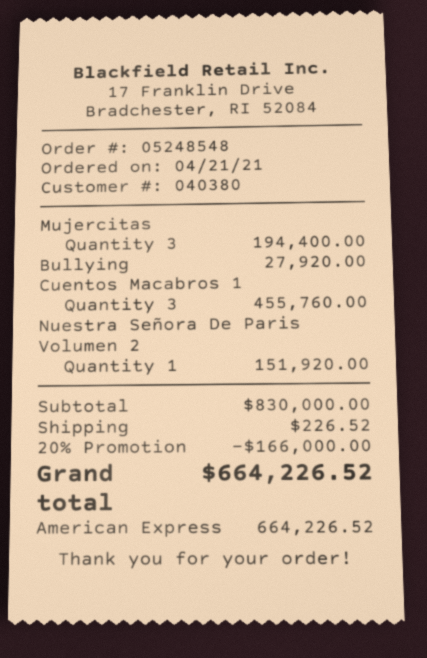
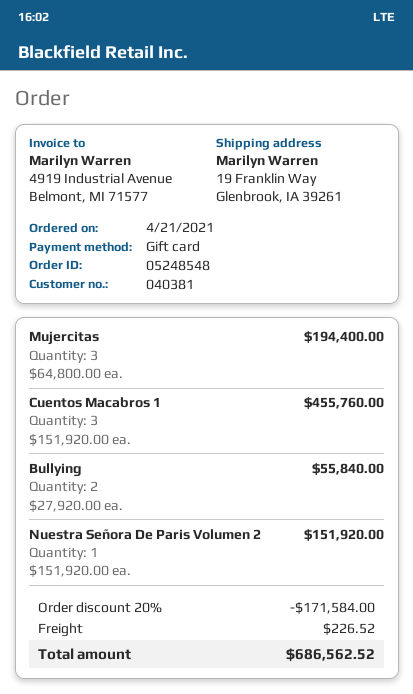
customer number: 040380 -> 040381
payment method: American Express -> gift card
Bullying: 1 for 27920.00 -> 2 for 55840.00
discount: 20% = 166000.00 -> 20% = 171584.00
total: 664226.52 -> 686562.52

